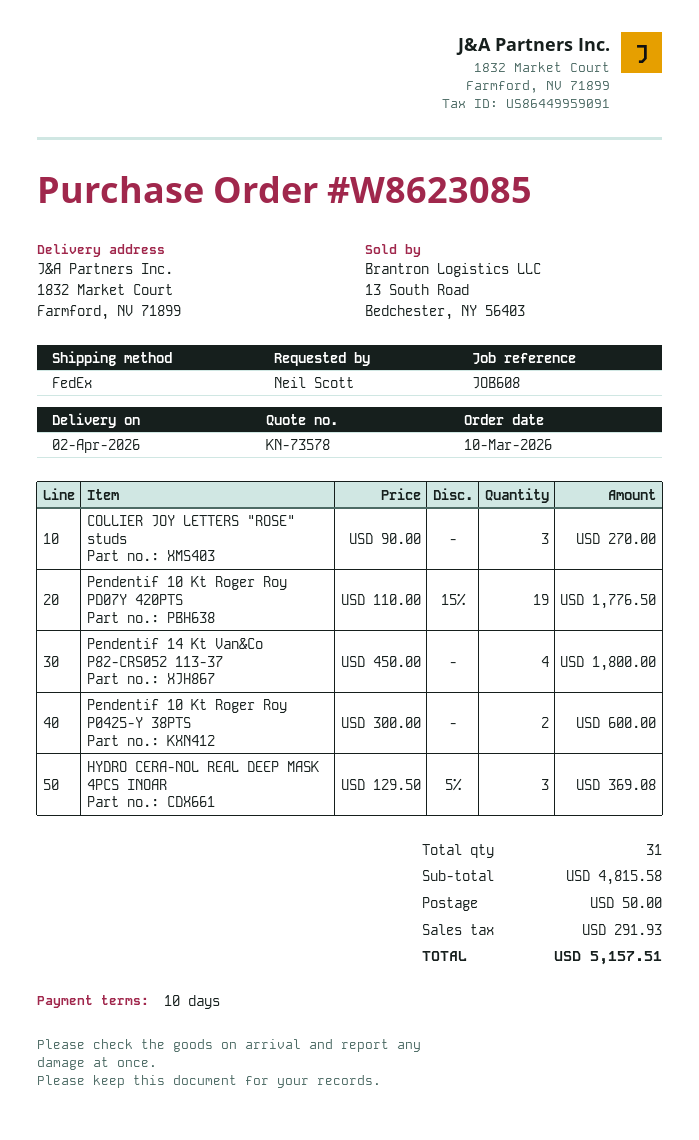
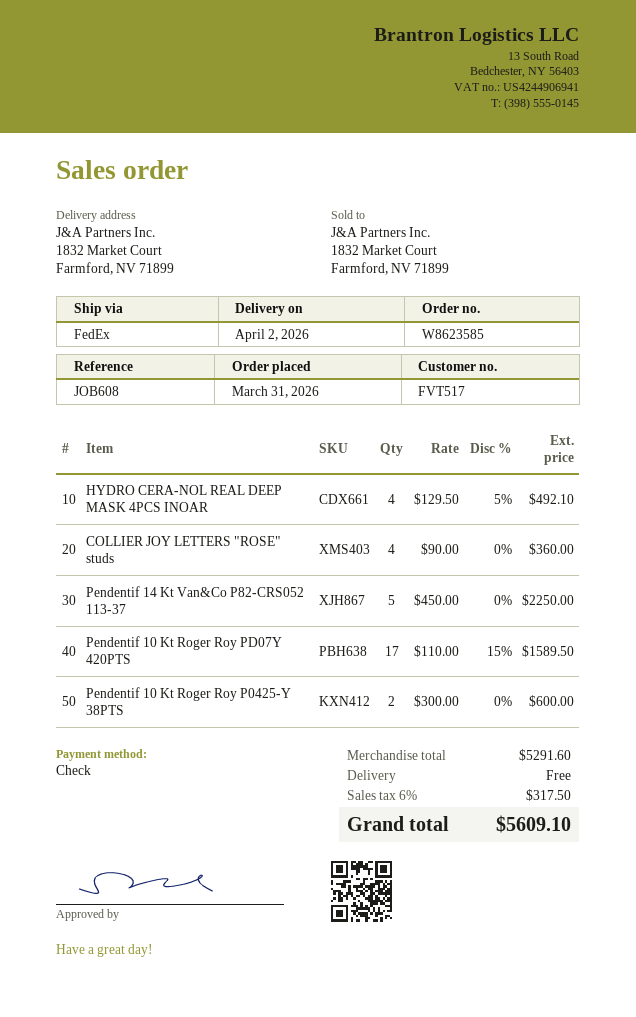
order number: W8623085 -> W8623585
order date: 2026-03-10 -> 2026-03-31
COLLIER JOY LETTERS "ROSE" studs: 3 x 90.00 = 270.00 -> 4 x 90.00 = 360.00
Pendentif 10 Kt Roger Roy PD07Y 420PTS: 19 x 110.00 - 15% = 1776.50 -> 17 x 110.00 - 15% = 1589.50
Pendentif 14 Kt Van&Co P82-CRS052 113-37: 4 x 450.00 = 1800.00 -> 5 x 450.00 = 2250.00
HYDRO CERA-NOL REAL DEEP MASK 4PCS INOAR: 3 x 129.50 - 5% = 369.08 -> 4 x 129.50 - 5% = 492.10
subtotal: 4815.58 -> 5291.60
shipping: 50.00 -> 0.00
tax: 291.93 -> 317.50
total: 5157.51 -> 5609.10

